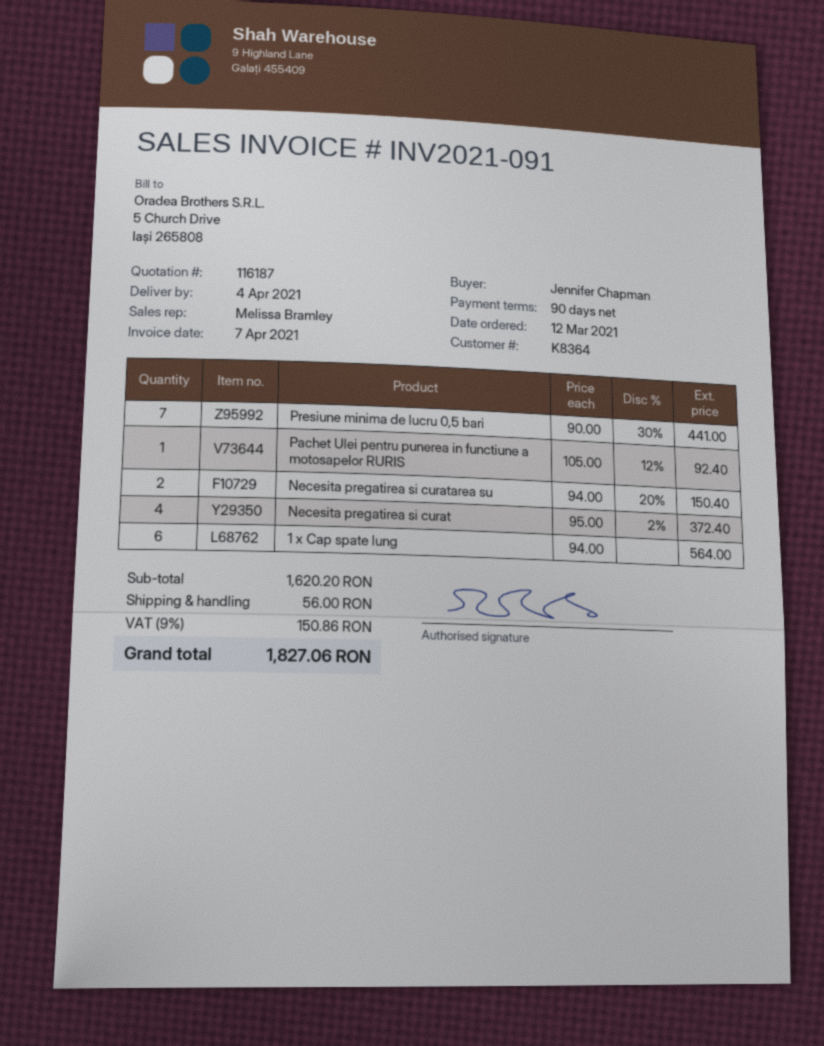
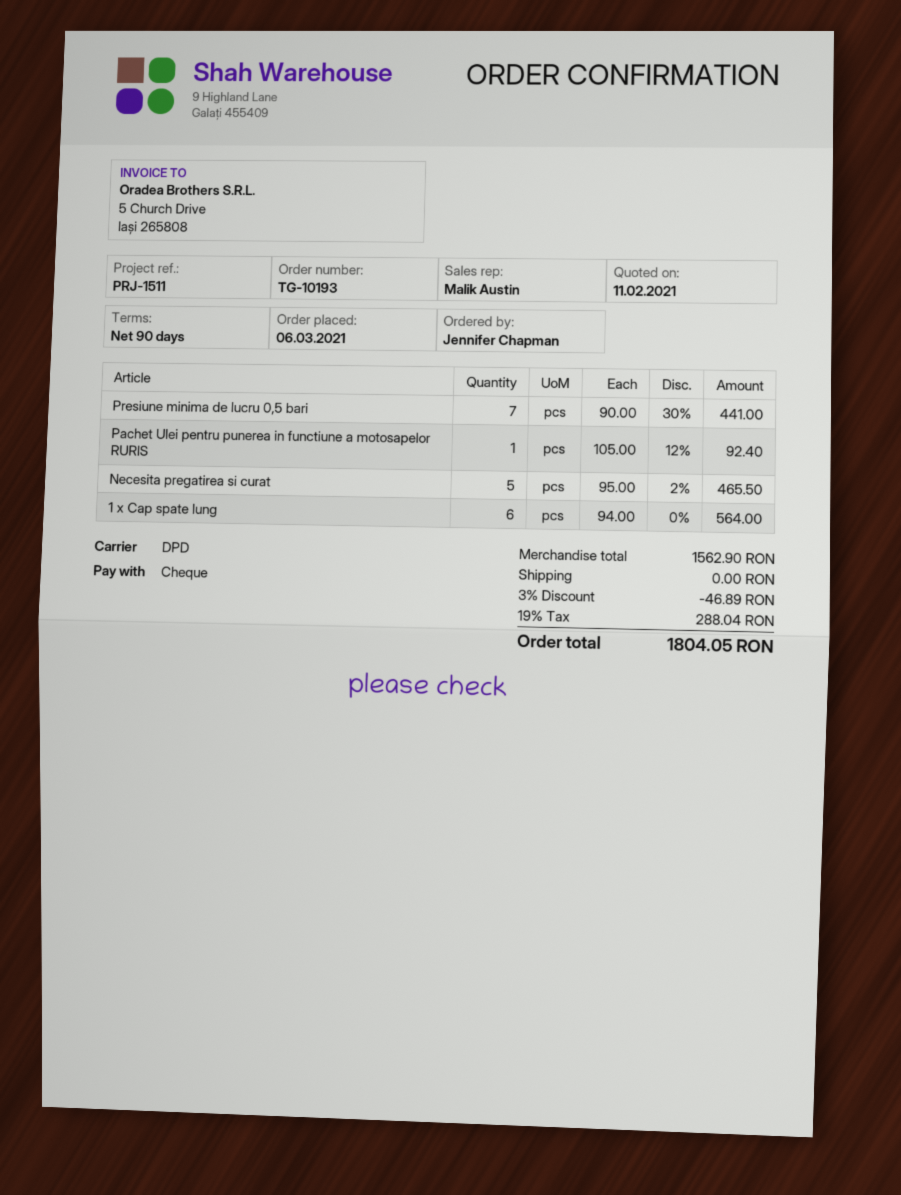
order date: 2021-03-12 -> 2021-03-06
sales rep: Melissa Bramley -> Malik Austin
Necesita pregatirea si curatarea su: 2 x 94.00 - 20% = 150.40 -> none
Necesita pregatirea si curat: 4 x 95.00 - 2% = 372.40 -> 5 x 95.00 - 2% = 465.50
subtotal: 1620.20 -> 1562.90
discount: none -> 3% = 46.89
shipping: 56.00 -> 0.00
tax: 9% = 150.86 -> 19% = 288.04
total: 1827.06 -> 1804.05

